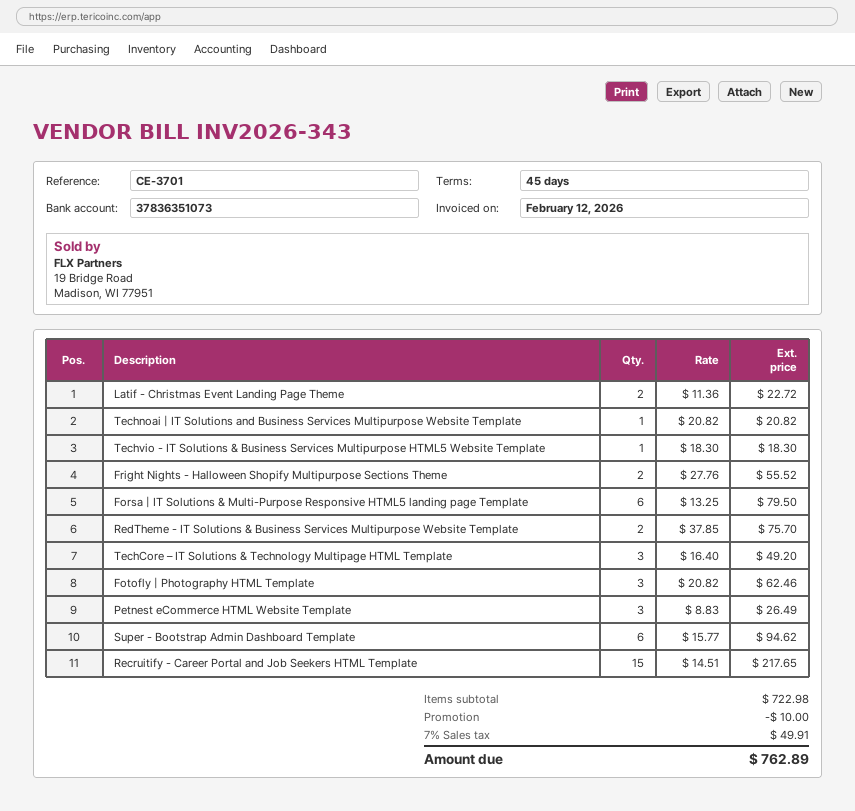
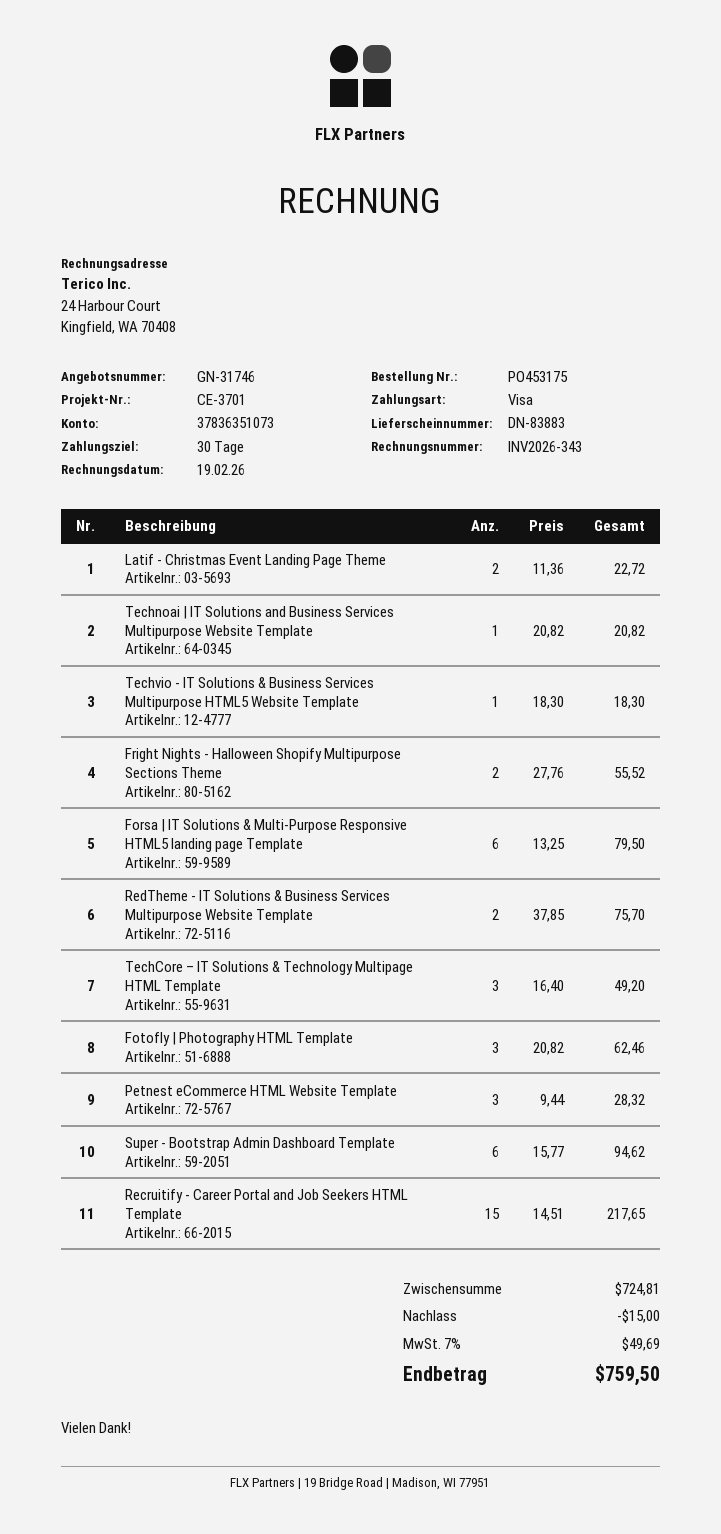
invoice date: 2026-02-12 -> 2026-02-19
payment terms: 45 days -> 30 days
Petnest eCommerce HTML Website Template: 3 x 8.83 = 26.49 -> 3 x 9.44 = 28.32
subtotal: 722.98 -> 724.81
discount: 10.00 -> 15.00
tax: 7% = 49.91 -> 7% = 49.69
total: 762.89 -> 759.50

